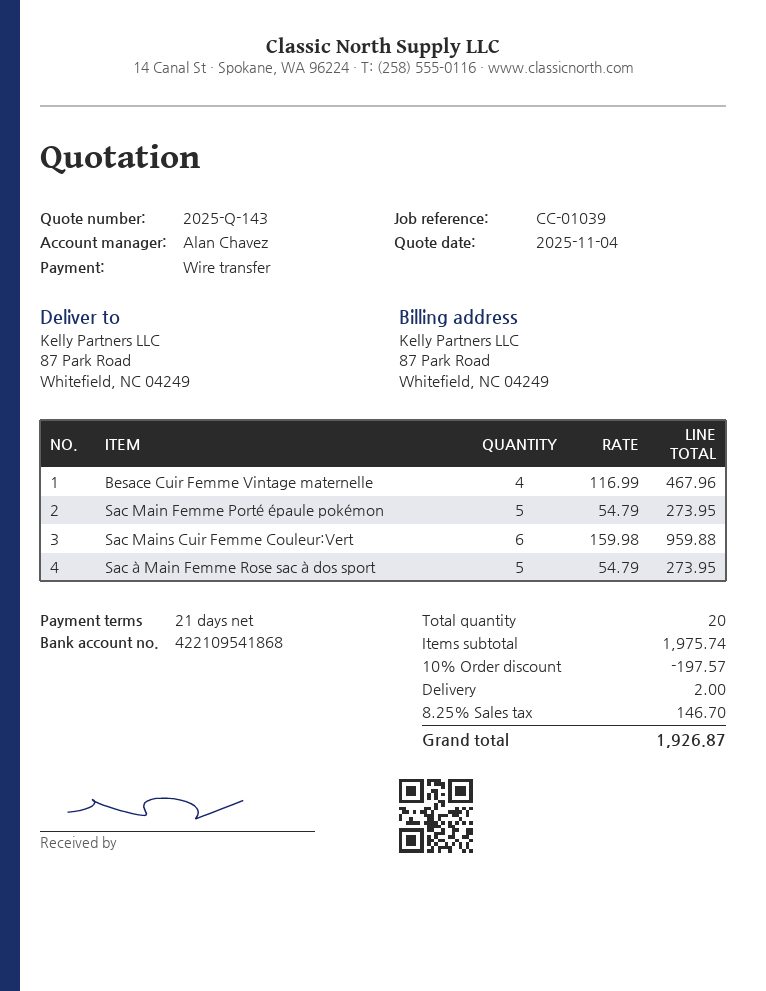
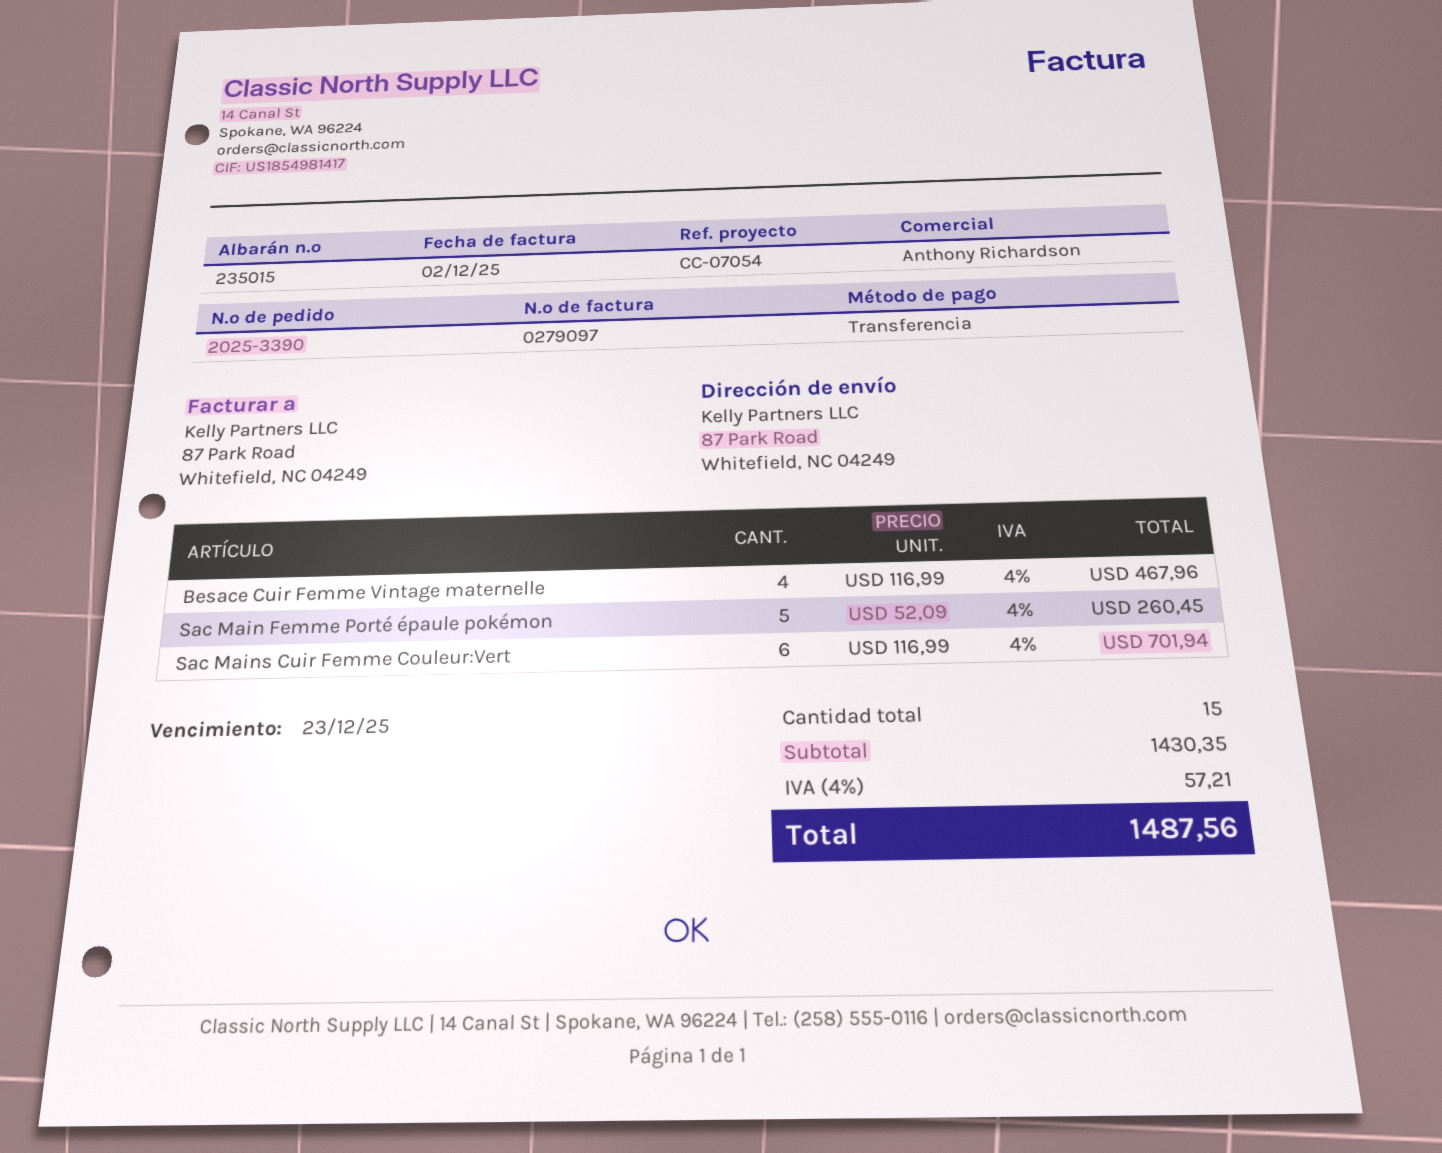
reference: CC-01039 -> CC-07054
sales rep: Alan Chavez -> Anthony Richardson
Sac Main Femme Porté épaule pokémon: 5 x 54.79 = 273.95 -> 5 x 52.09 = 260.45
Sac Mains Cuir Femme Couleur:Vert: 6 x 159.98 = 959.88 -> 6 x 116.99 = 701.94
Sac à Main Femme Rose sac à dos sport: 5 x 54.79 = 273.95 -> none
total quantity: 20 -> 15
subtotal: 1975.74 -> 1430.35
discount: 10% = 197.57 -> none
shipping: 2.00 -> none
tax: 8.25% = 146.70 -> 4% = 57.21
total: 1926.87 -> 1487.56

